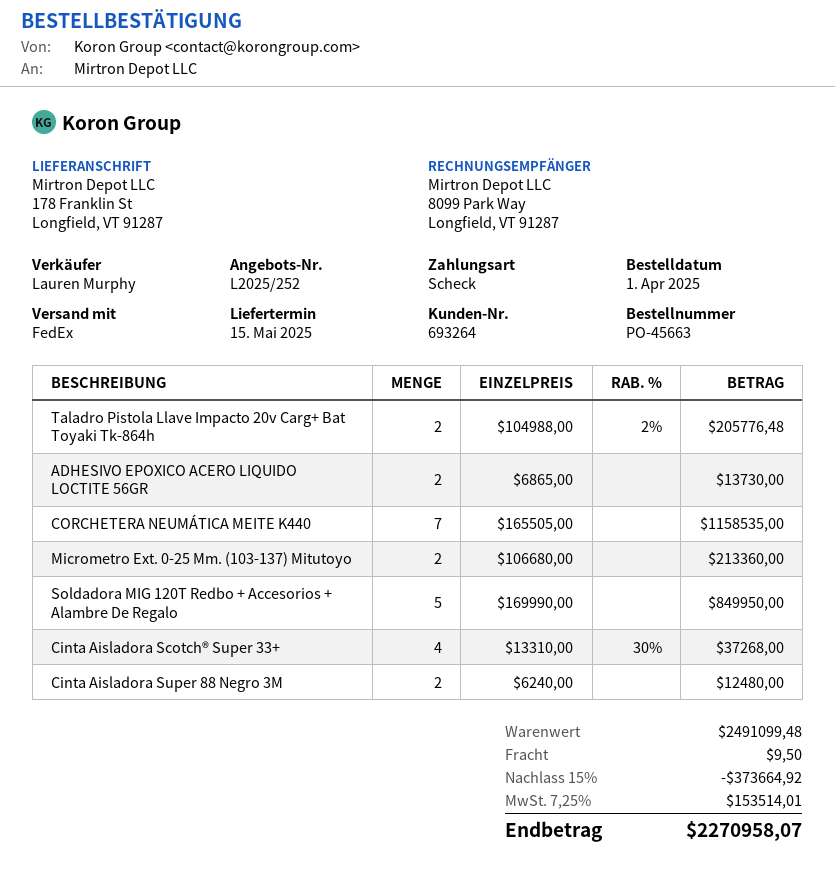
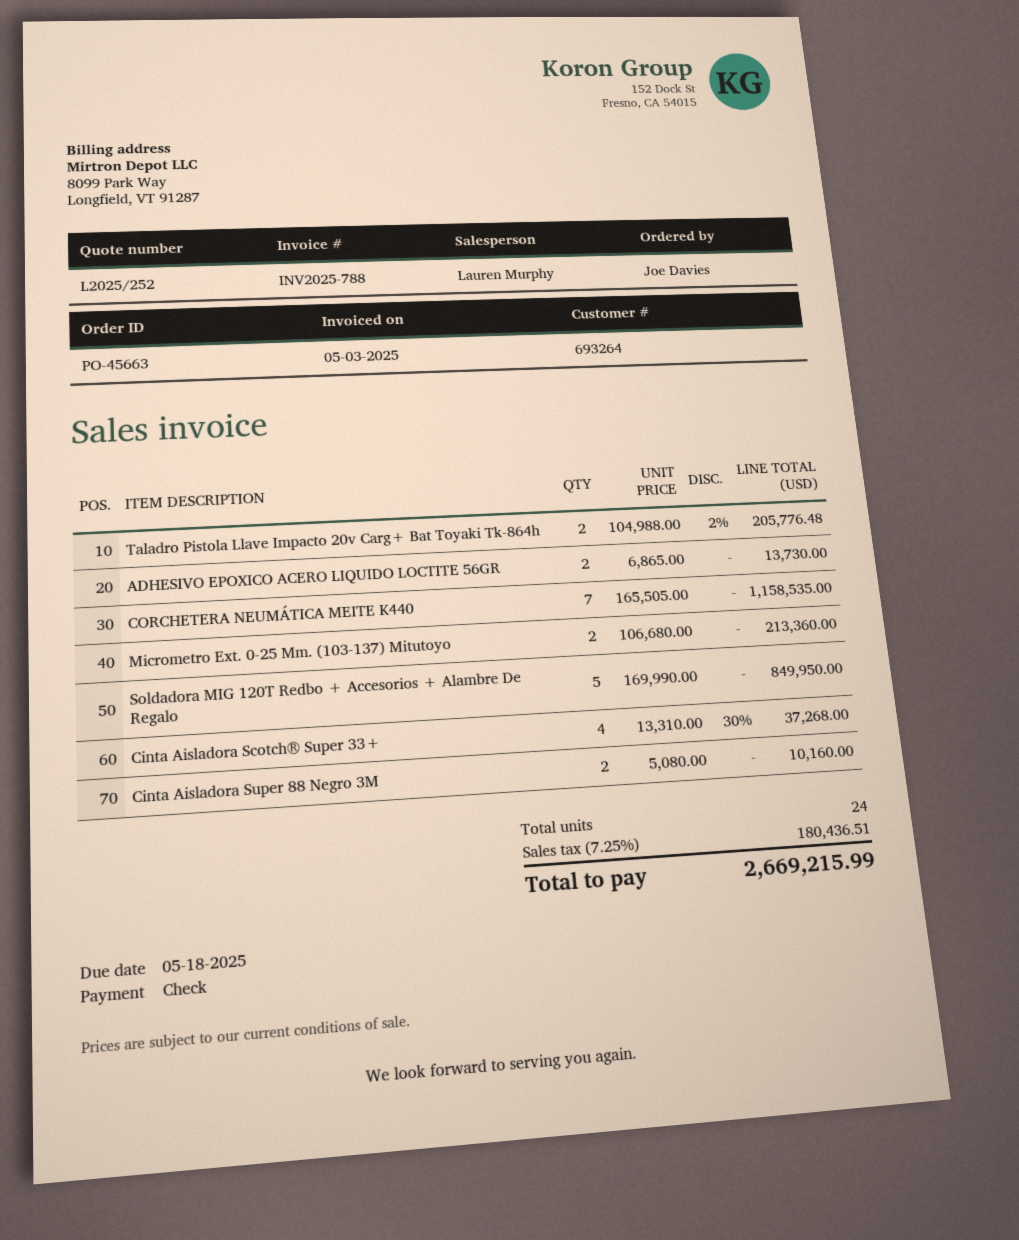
Cinta Aisladora Super 88 Negro 3M: 2 x 6240.00 = 12480.00 -> 2 x 5080.00 = 10160.00
discount: 15% = 373664.92 -> none
shipping: 9.50 -> none
tax: 7.25% = 153514.01 -> 7.25% = 180436.51
total: 2270958.07 -> 2669215.99

